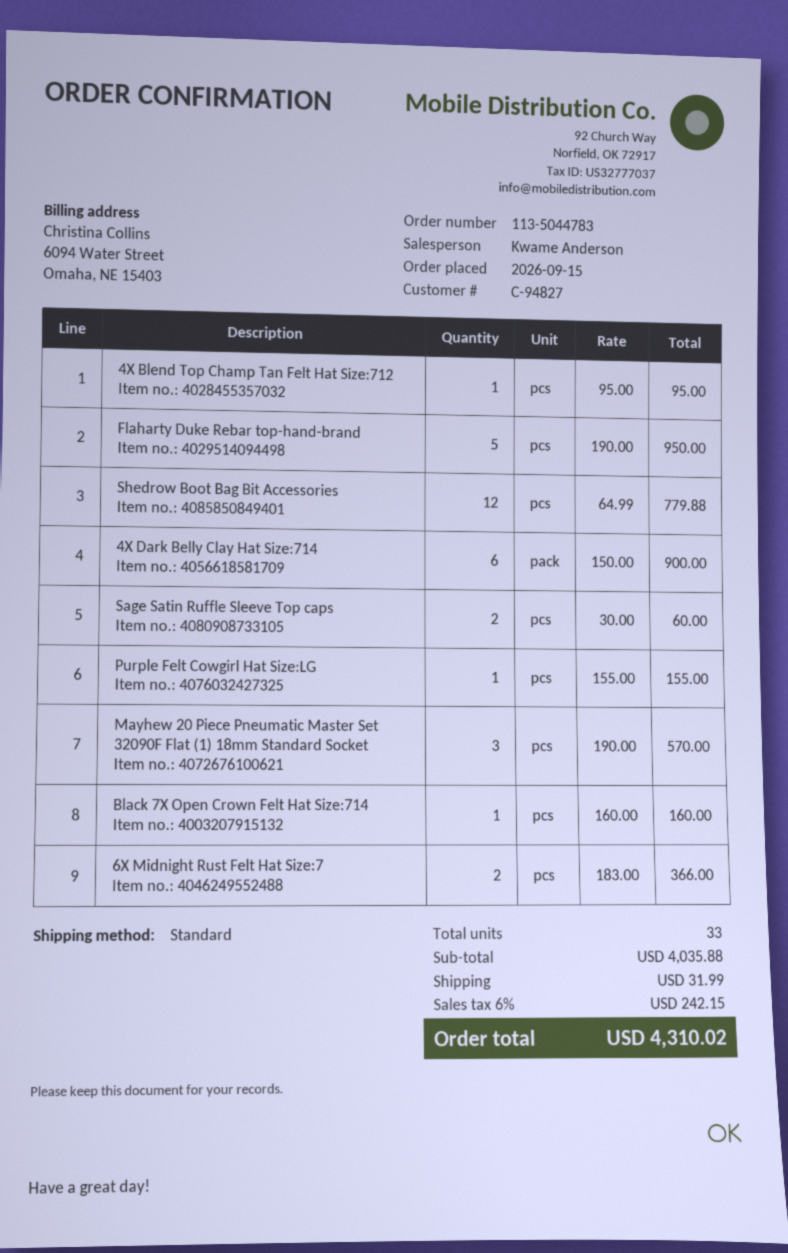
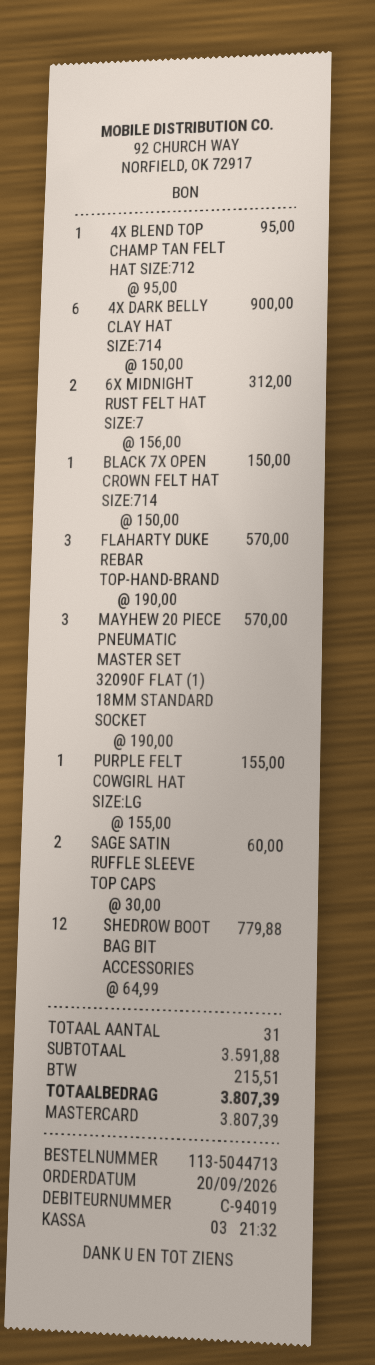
order number: 113-5044783 -> 113-5044713
order date: 2026-09-15 -> 2026-09-20
customer number: C-94827 -> C-94019
Flaharty Duke Rebar top-hand-brand: 5 x 190.00 = 950.00 -> 3 x 190.00 = 570.00
Black 7X Open Crown Felt Hat Size:714: 1 x 160.00 = 160.00 -> 1 x 150.00 = 150.00
6X Midnight Rust Felt Hat Size:7: 2 x 183.00 = 366.00 -> 2 x 156.00 = 312.00
total quantity: 33 -> 31
subtotal: 4035.88 -> 3591.88
shipping: 31.99 -> none
tax: 242.15 -> 215.51
total: 4310.02 -> 3807.39

